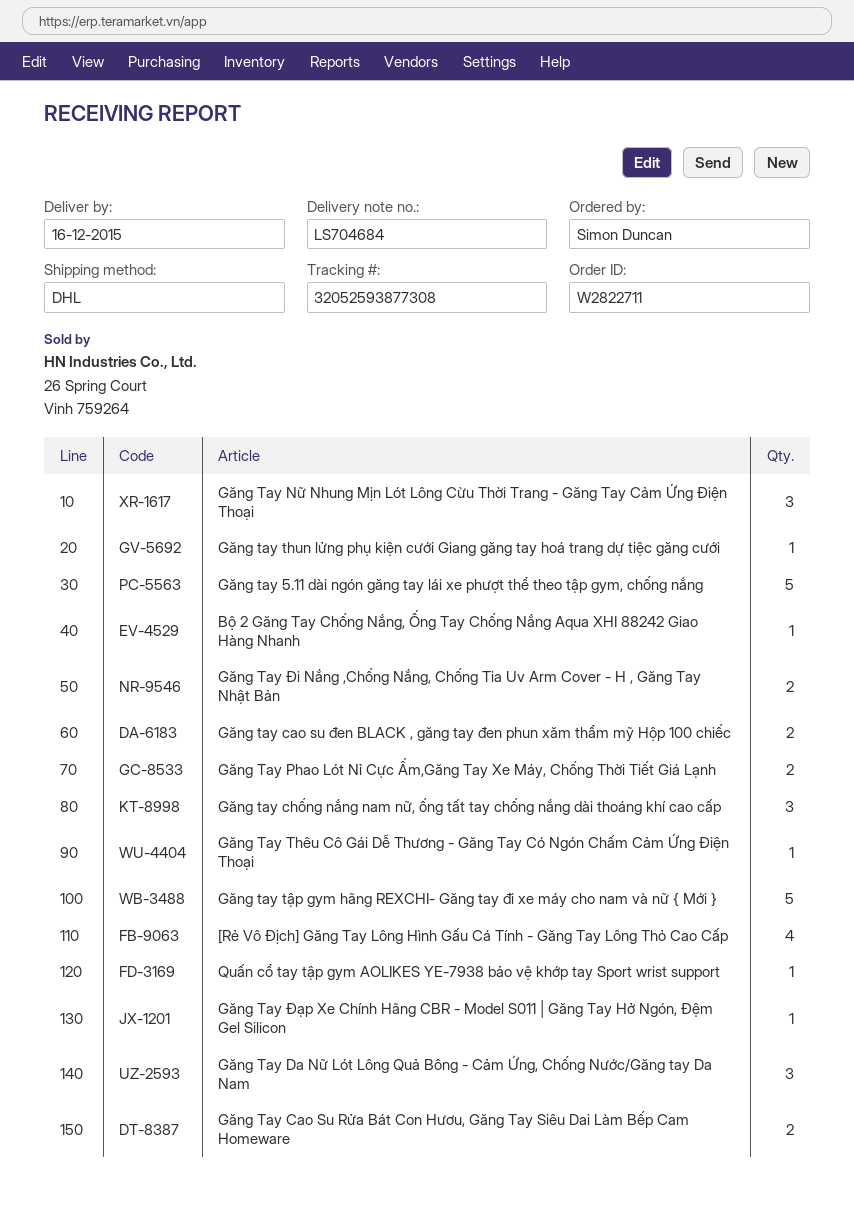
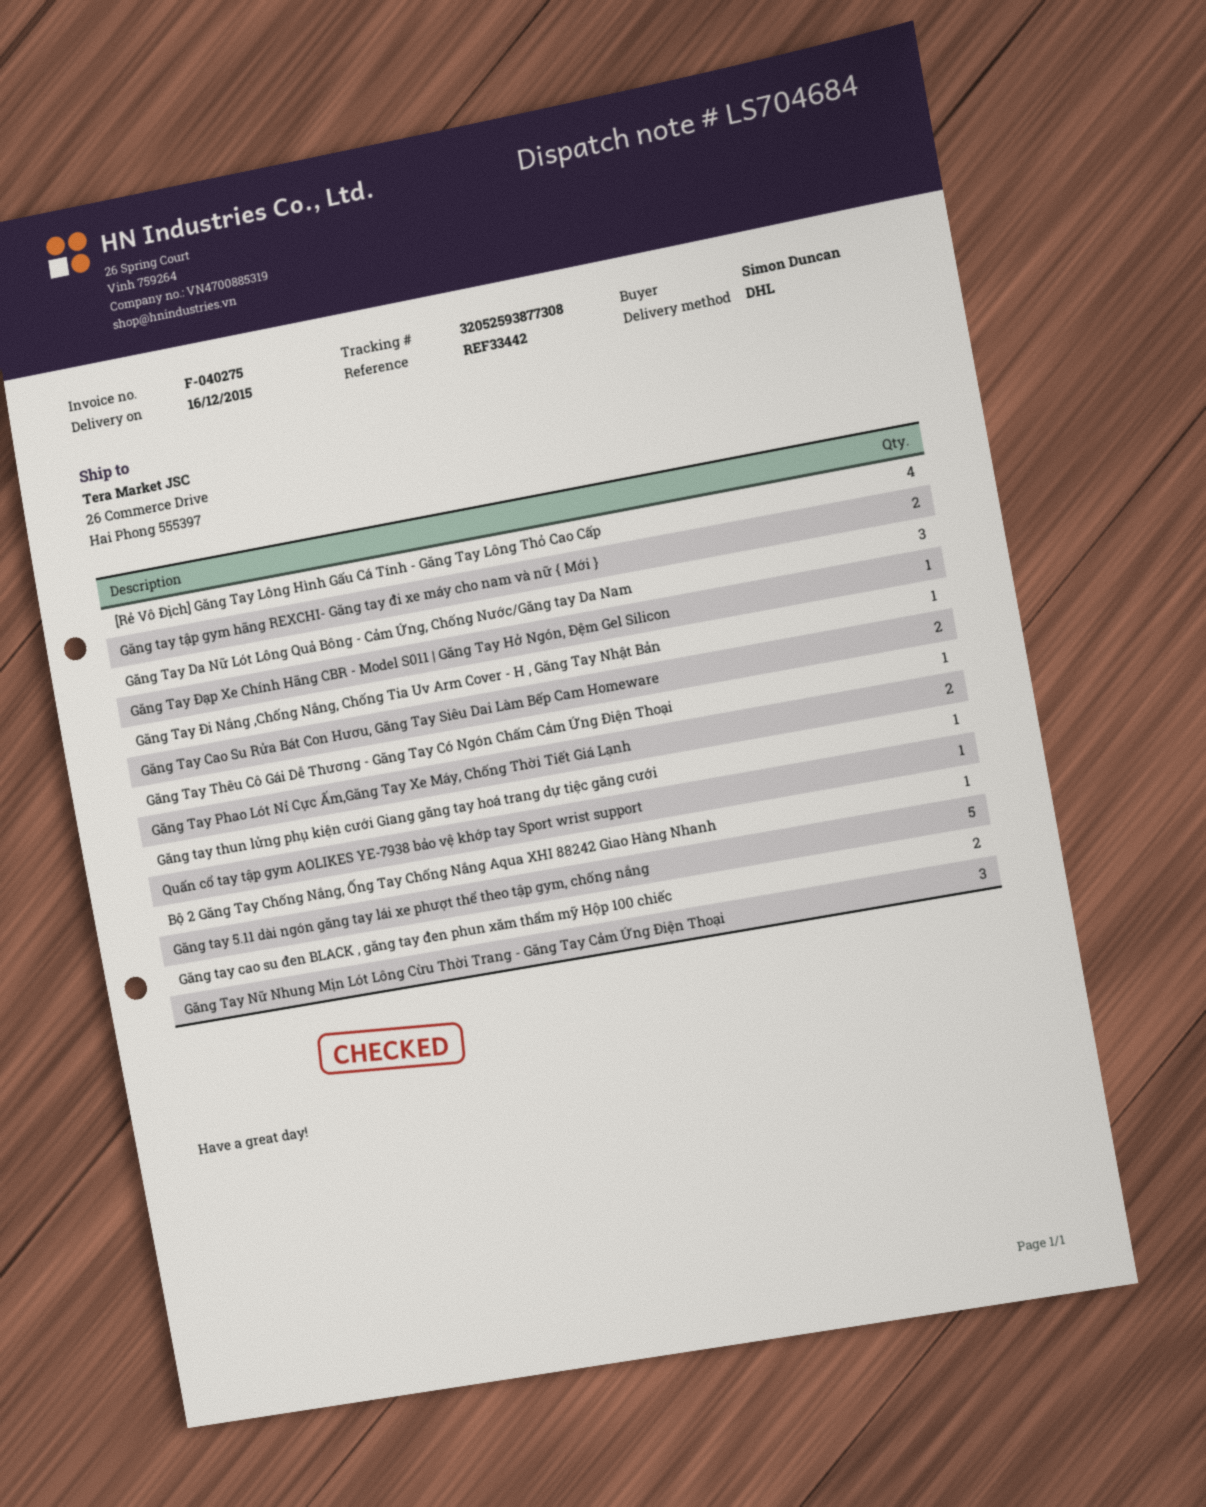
Găng Tay Đi Nắng ,Chống Nắng, Chống Tia Uv Arm Cover - H , Găng Tay Nhật Bản: 2 -> 1
Găng tay chống nắng nam nữ, ống tất tay chống nắng dài thoáng khí cao cấp: 3 -> none
Găng tay tập gym hãng REXCHI- Găng tay đi xe máy cho nam và nữ { Mới }: 5 -> 2

